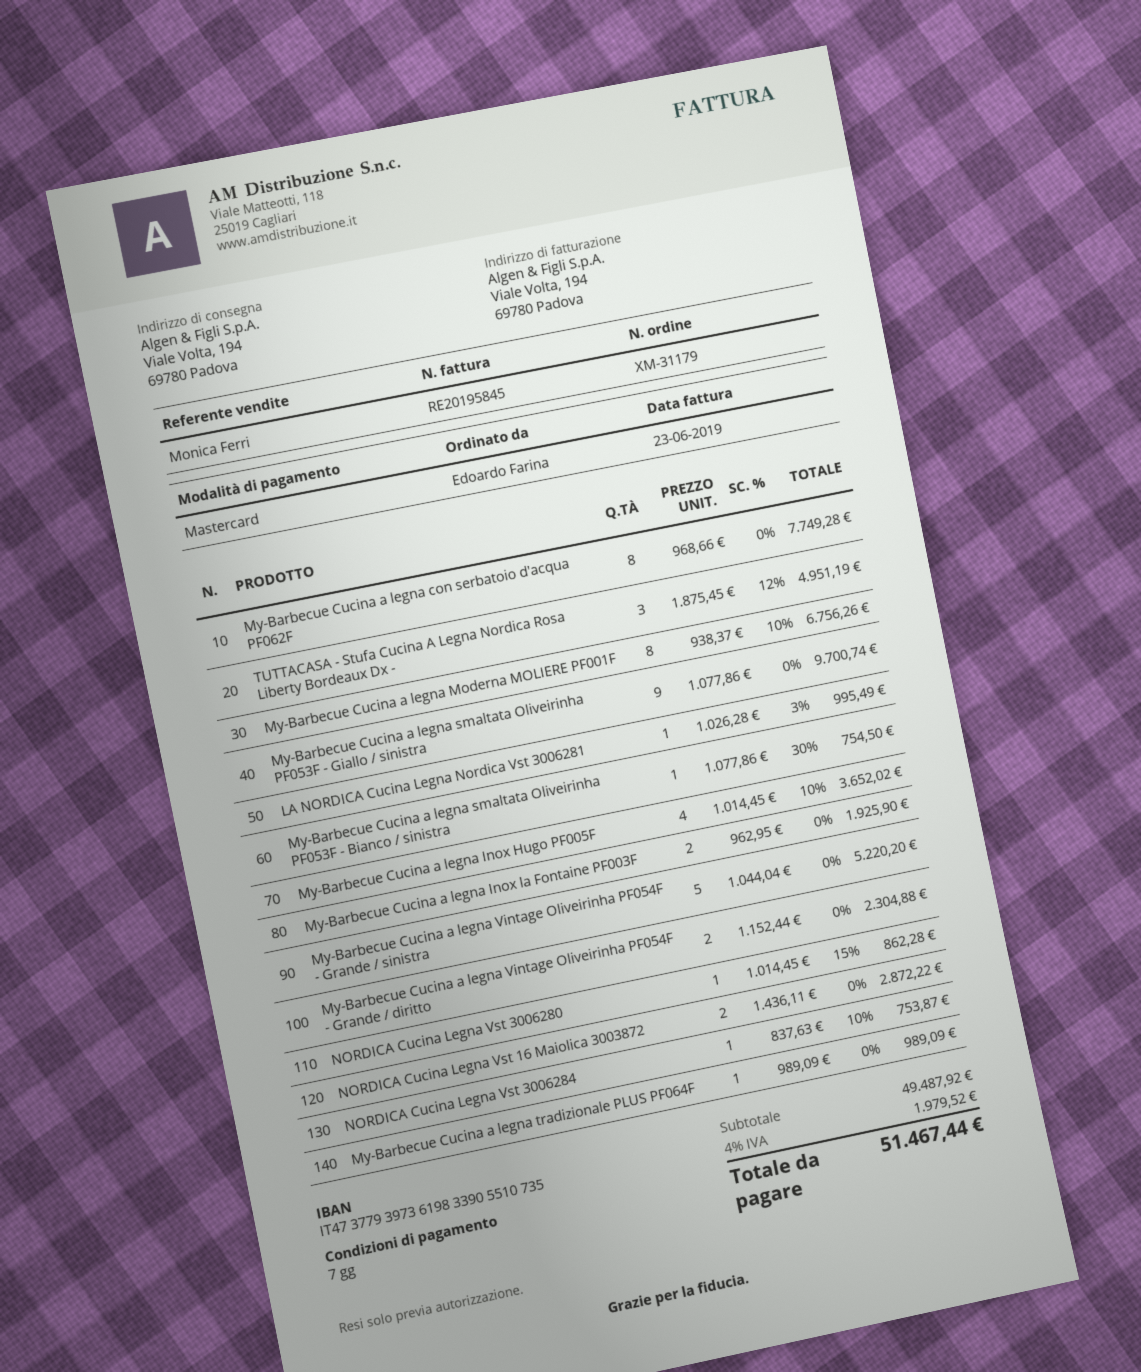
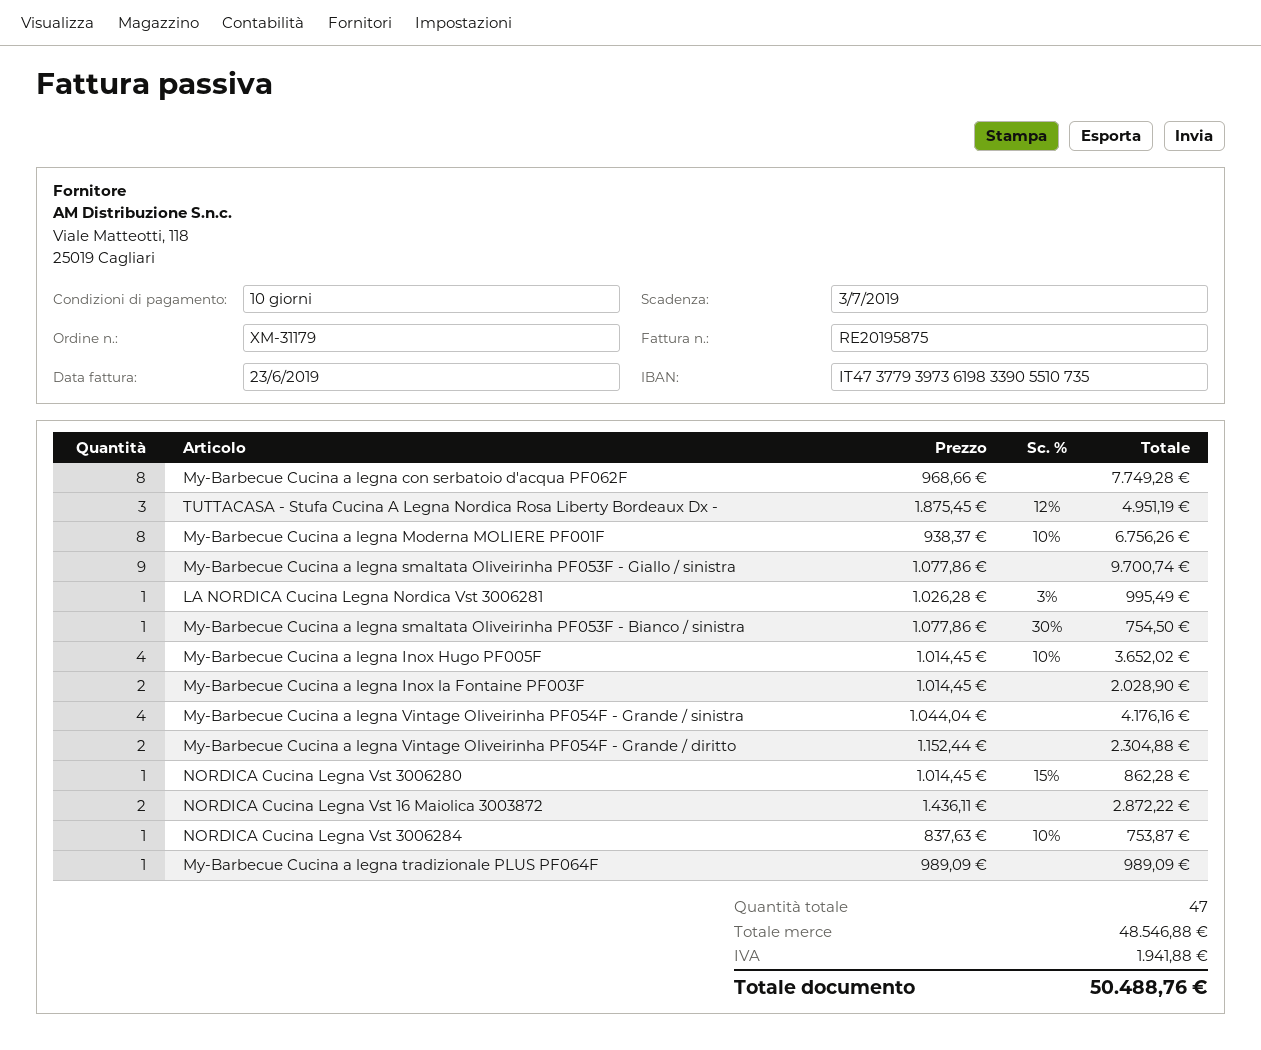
invoice number: RE20195845 -> RE20195875
payment terms: 7 days -> 10 days
My-Barbecue Cucina a legna Inox la Fontaine PF003F: 2 x 962.95 = 1925.90 -> 2 x 1014.45 = 2028.90
My-Barbecue Cucina a legna Vintage Oliveirinha PF054F - Grande / sinistra: 5 x 1044.04 = 5220.20 -> 4 x 1044.04 = 4176.16
subtotal: 49487.92 -> 48546.88
tax: 1979.52 -> 1941.88
total: 51467.44 -> 50488.76

